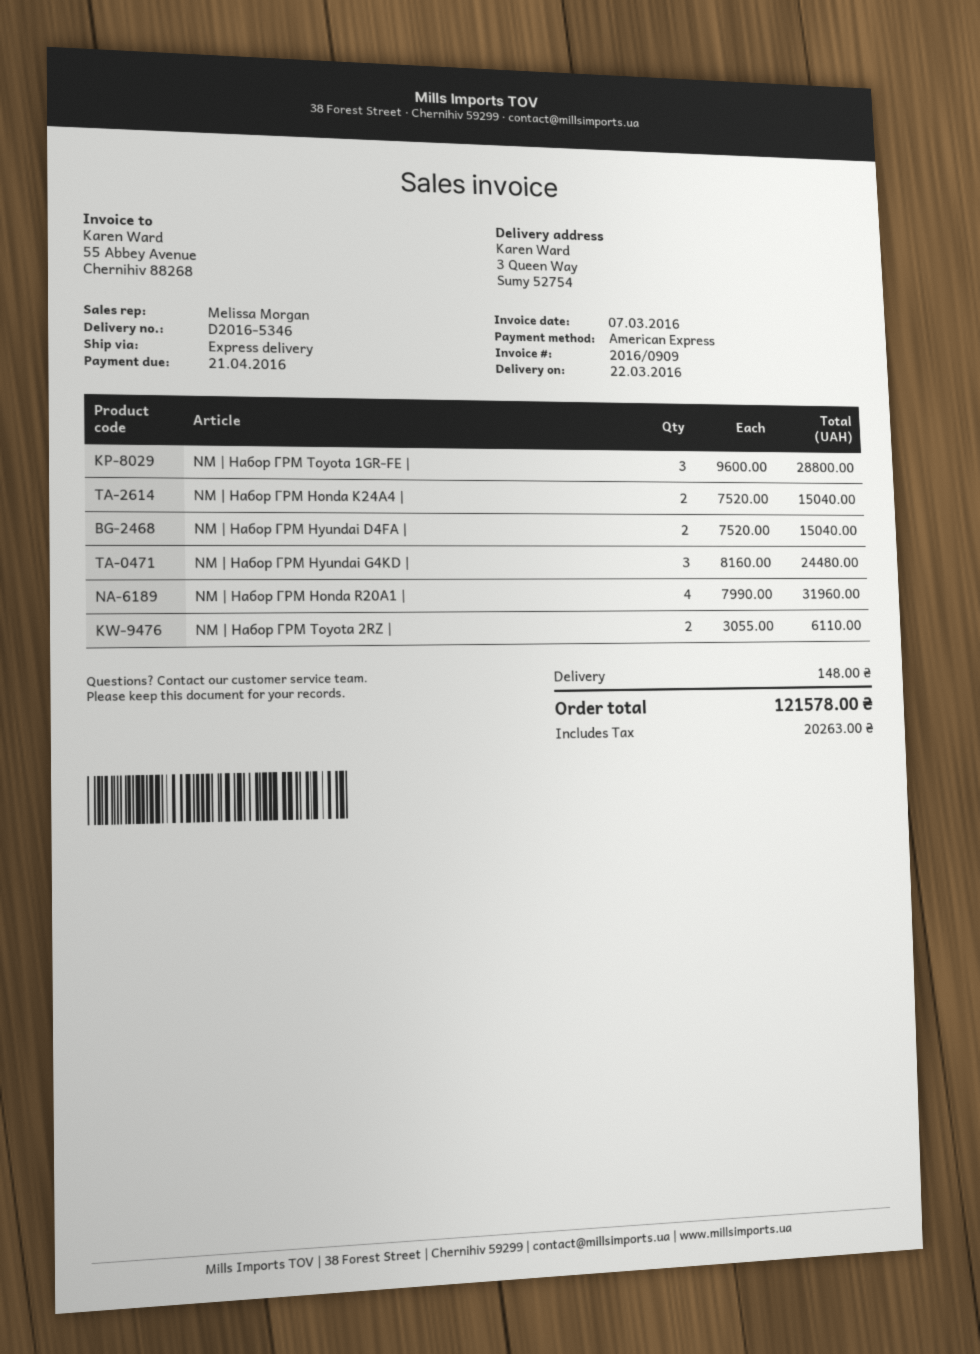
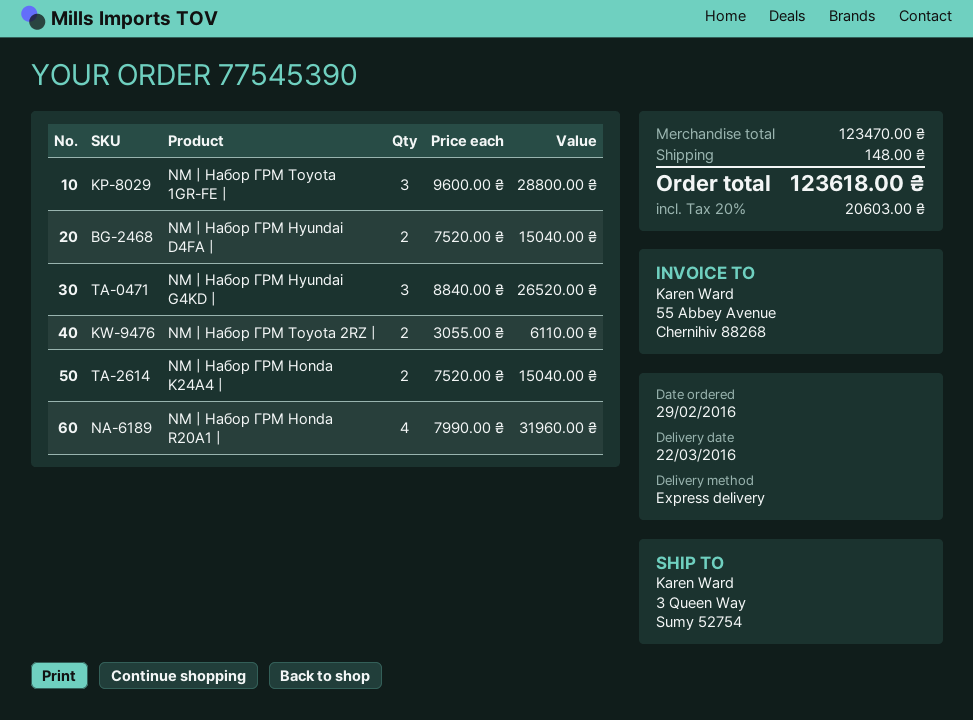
NM | Набор ГРМ Hyundai G4KD |: 3 x 8160.00 = 24480.00 -> 3 x 8840.00 = 26520.00
tax: 20263.00 -> 20603.00
total: 121578.00 -> 123618.00

